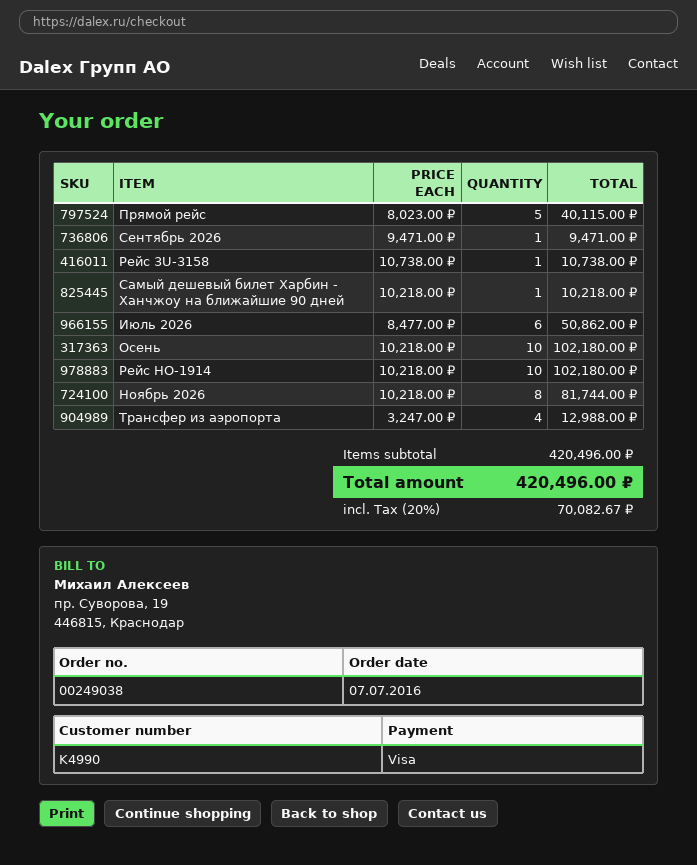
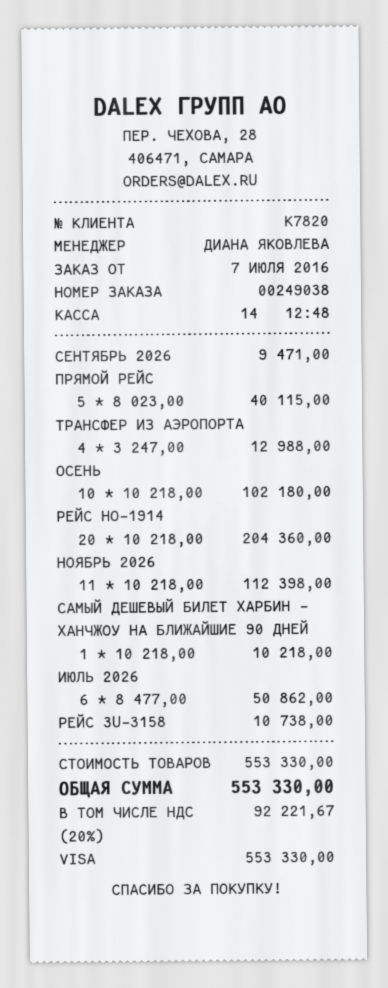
customer number: K4990 -> K7820
Рейс HO-1914: 10 x 10218.00 = 102180.00 -> 20 x 10218.00 = 204360.00
Ноябрь 2026: 8 x 10218.00 = 81744.00 -> 11 x 10218.00 = 112398.00
subtotal: 420496.00 -> 553330.00
tax: 20% = 70082.67 -> 20% = 92221.67
total: 420496.00 -> 553330.00

